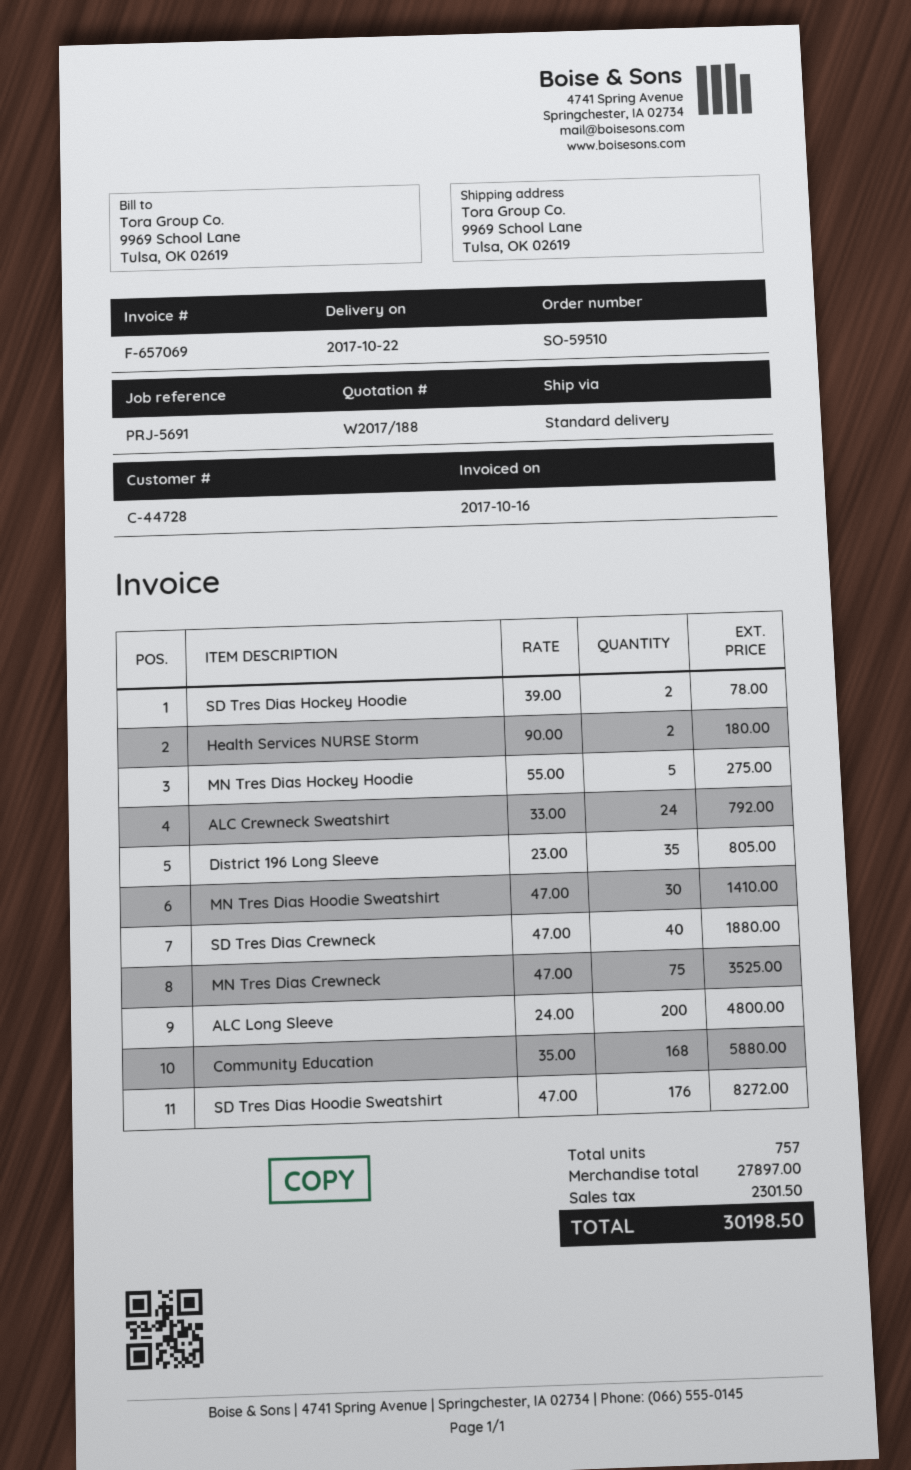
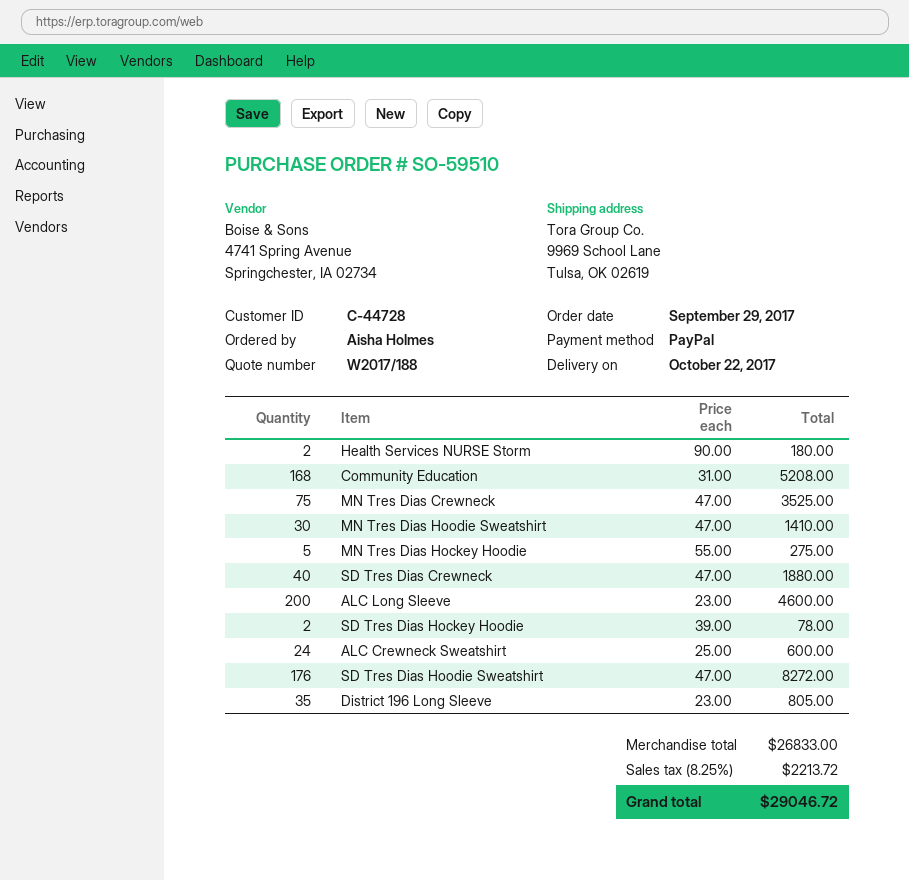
ALC Crewneck Sweatshirt: 24 x 33.00 = 792.00 -> 24 x 25.00 = 600.00
ALC Long Sleeve: 200 x 24.00 = 4800.00 -> 200 x 23.00 = 4600.00
Community Education: 168 x 35.00 = 5880.00 -> 168 x 31.00 = 5208.00
subtotal: 27897.00 -> 26833.00
tax: 2301.50 -> 2213.72
total: 30198.50 -> 29046.72

